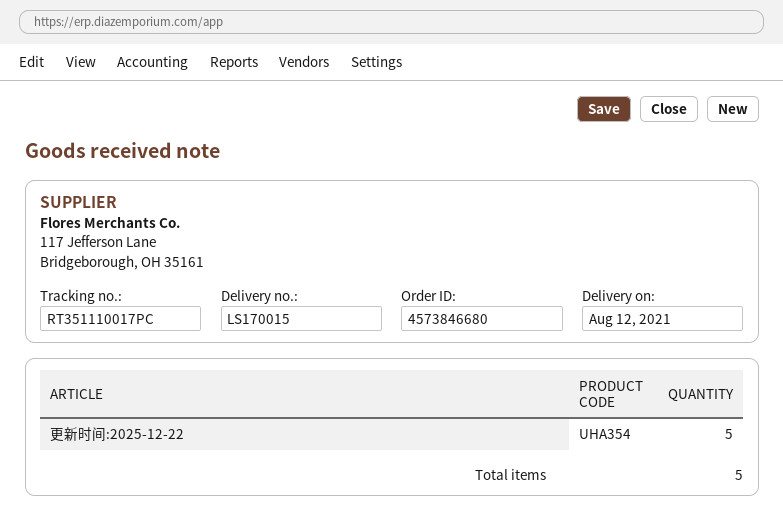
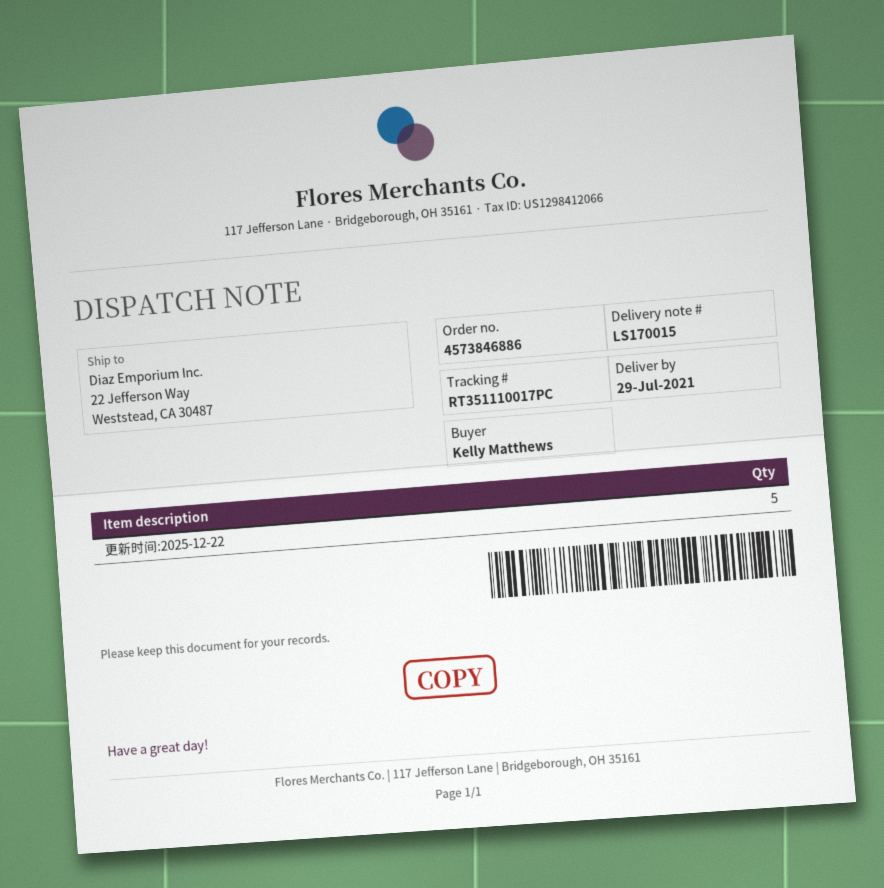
order number: 4573846680 -> 4573846886
delivery date: 2021-08-12 -> 2021-07-29

